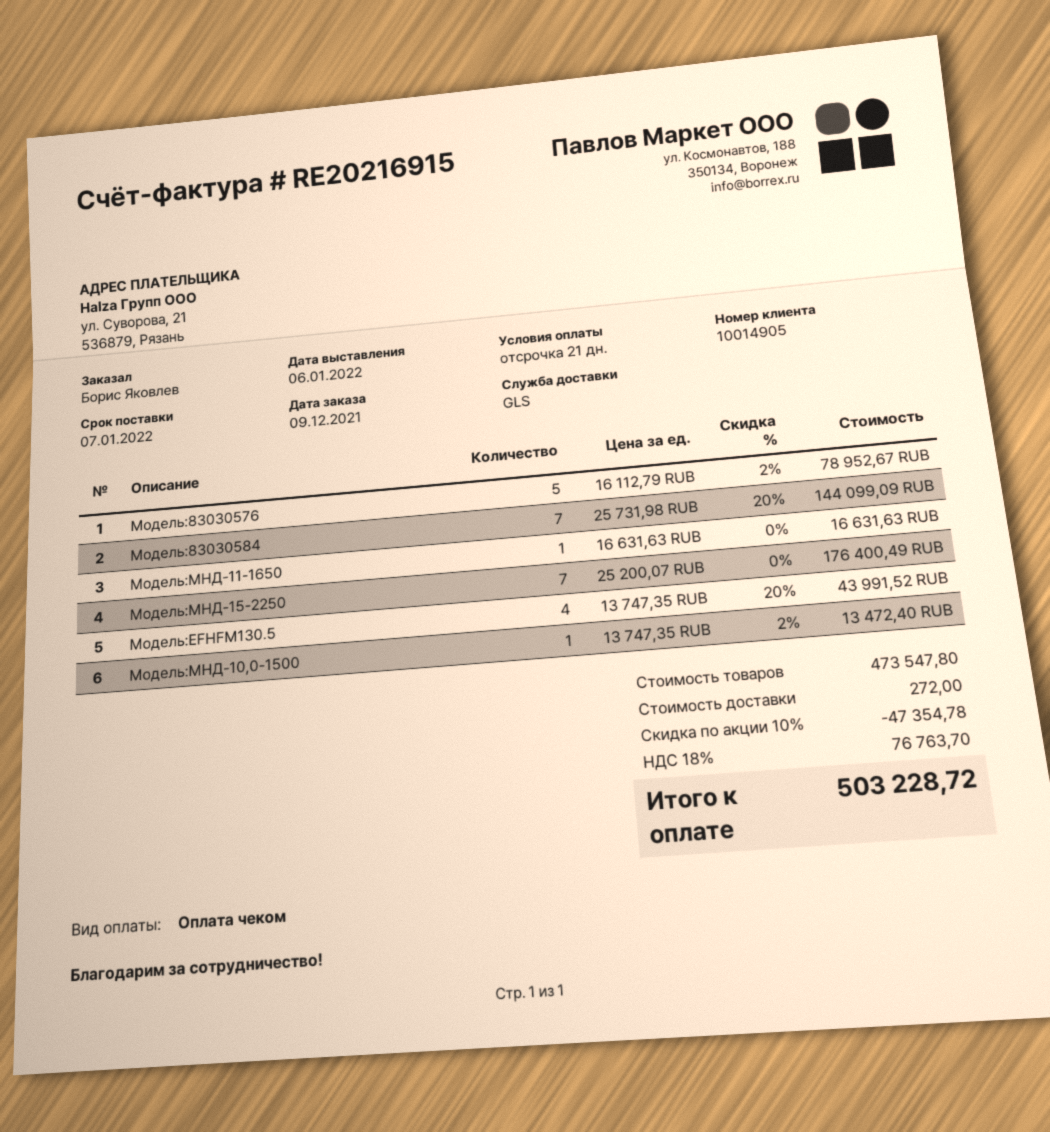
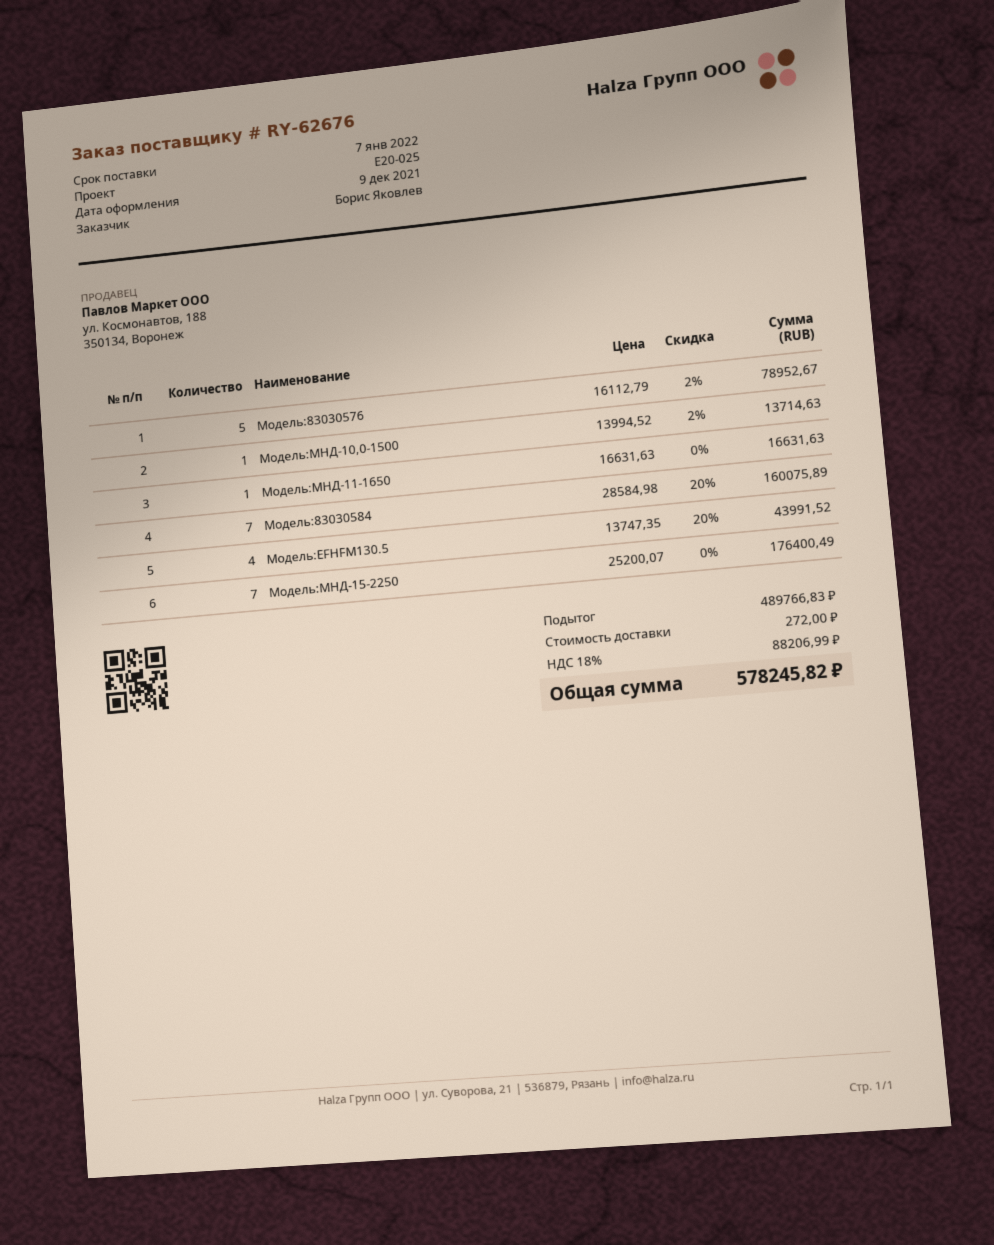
Модель:83030584: 7 x 25731.98 - 20% = 144099.09 -> 7 x 28584.98 - 20% = 160075.89
Модель:МНД-10,0-1500: 1 x 13747.35 - 2% = 13472.40 -> 1 x 13994.52 - 2% = 13714.63
subtotal: 473547.80 -> 489766.83
discount: 10% = 47354.78 -> none
tax: 18% = 76763.70 -> 18% = 88206.99
total: 503228.72 -> 578245.82

